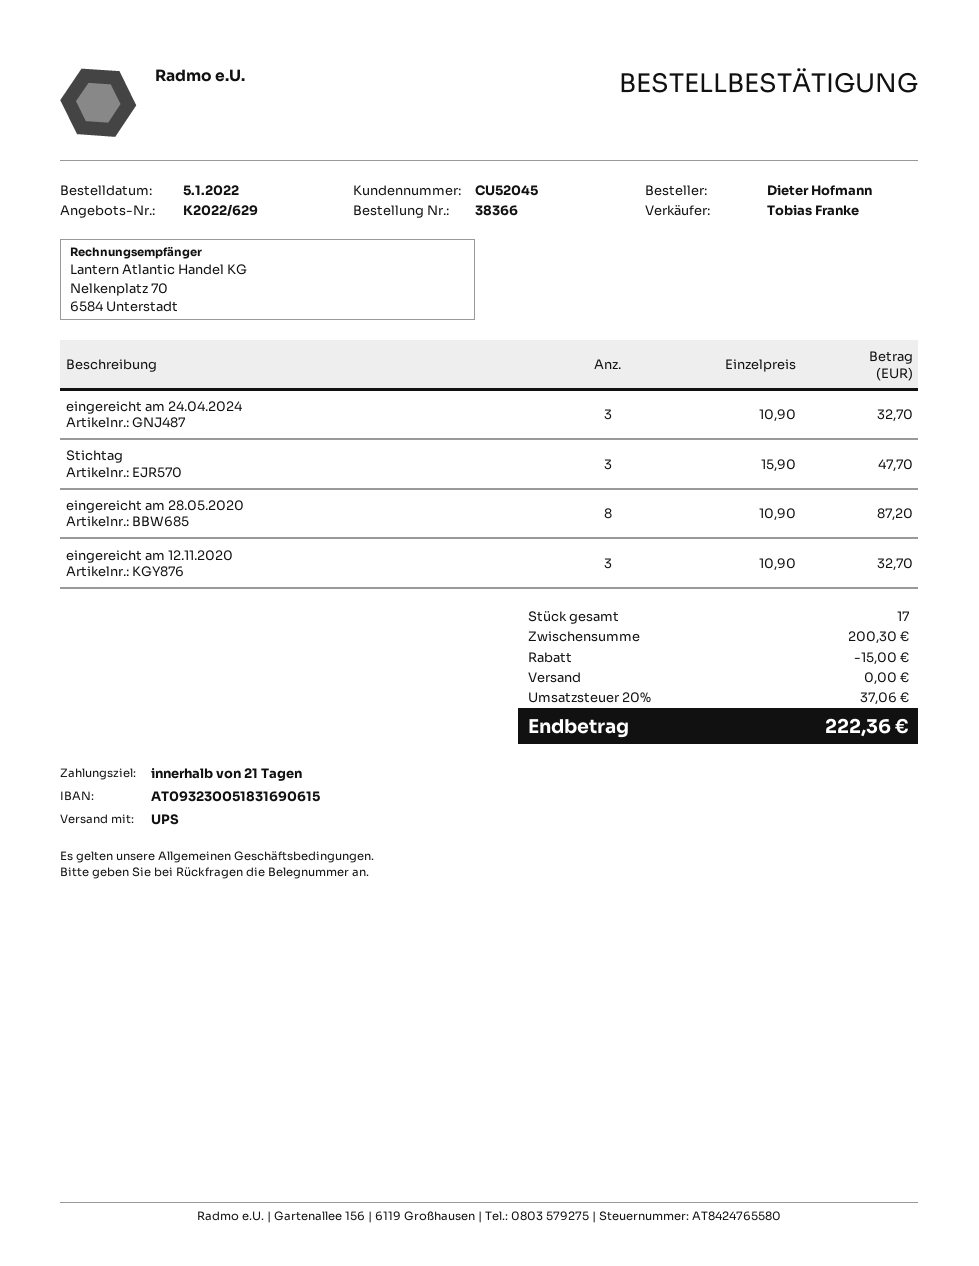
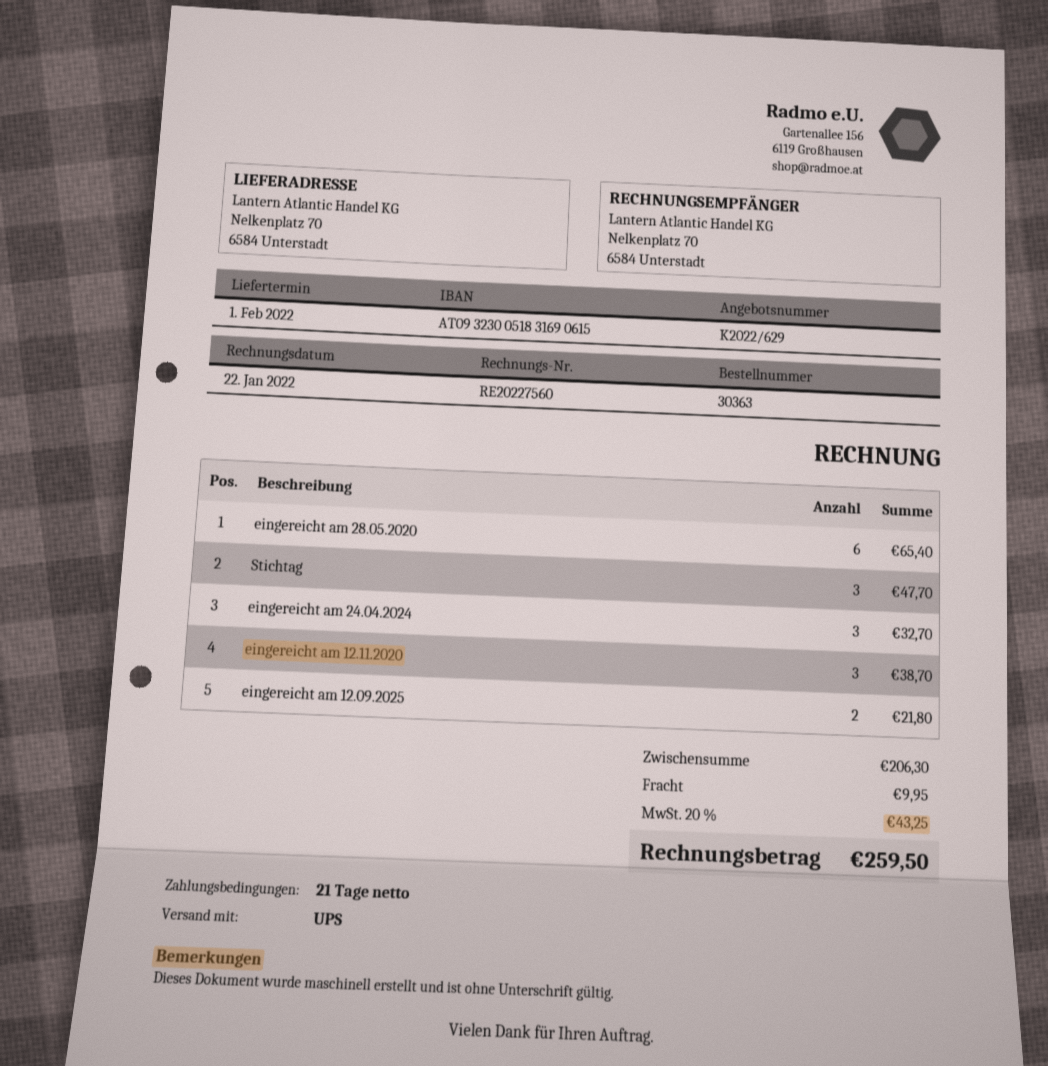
order number: 38366 -> 30363
eingereicht am 28.05.2020: 8 for 87.20 -> 6 for 65.40
eingereicht am 12.11.2020: 3 for 32.70 -> 3 for 38.70
eingereicht am 12.09.2025: none -> 2 for 21.80
subtotal: 200.30 -> 206.30
discount: 15.00 -> none
shipping: 0.00 -> 9.95
tax: 20% = 37.06 -> 20% = 43.25
total: 222.36 -> 259.50

